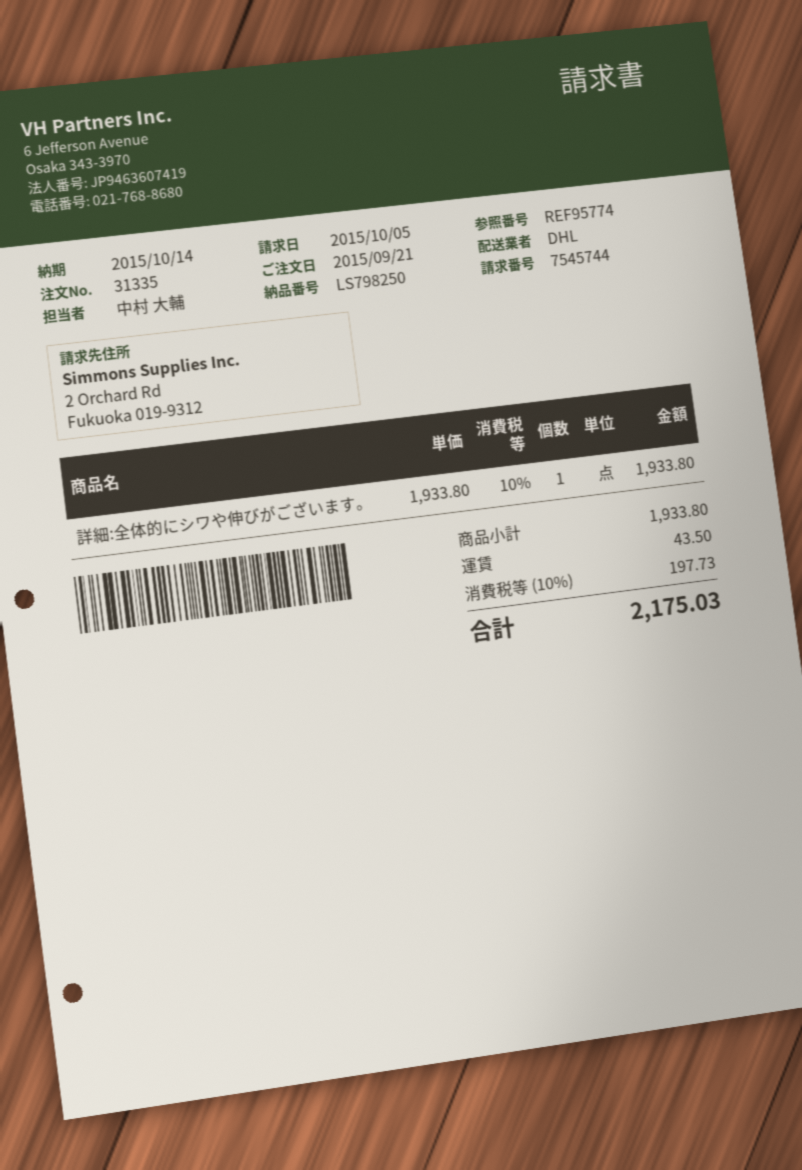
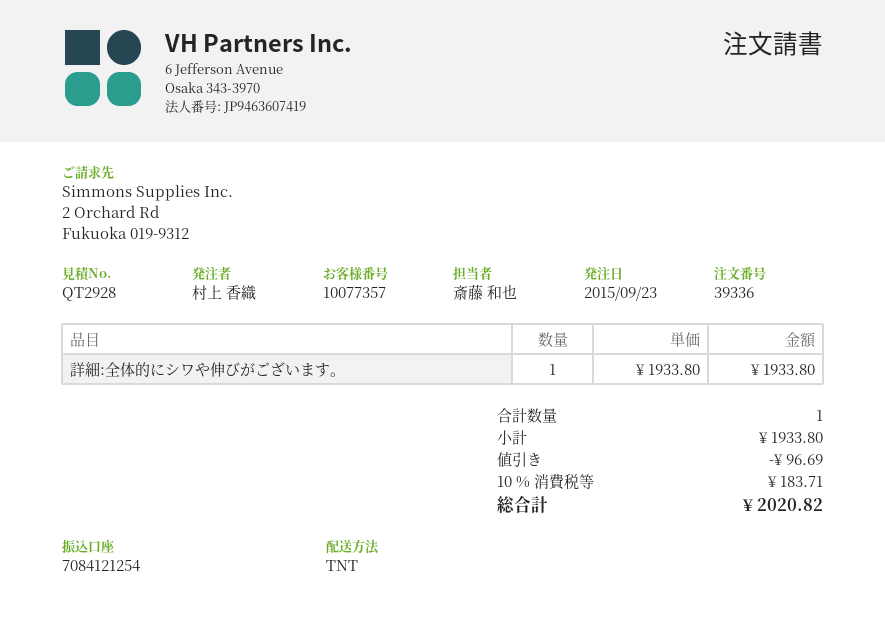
order number: 31335 -> 39336
order date: 2015-09-21 -> 2015-09-23
sales rep: 中村 大輔 -> 斎藤 和也
shipping method: DHL -> TNT
discount: none -> 96.69
shipping: 43.50 -> none
tax: 10% = 197.73 -> 10% = 183.71
total: 2175.03 -> 2020.82

